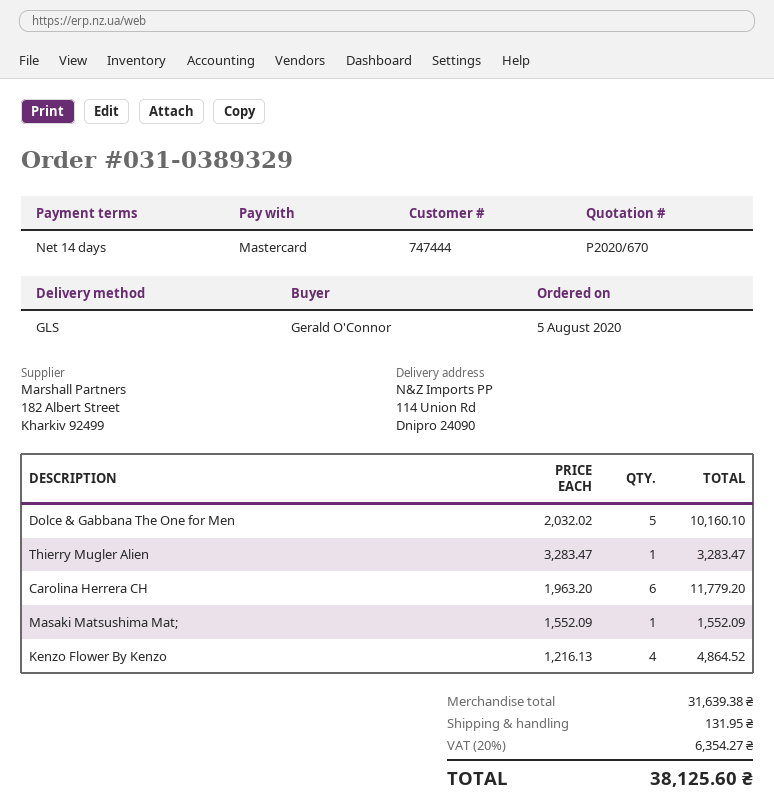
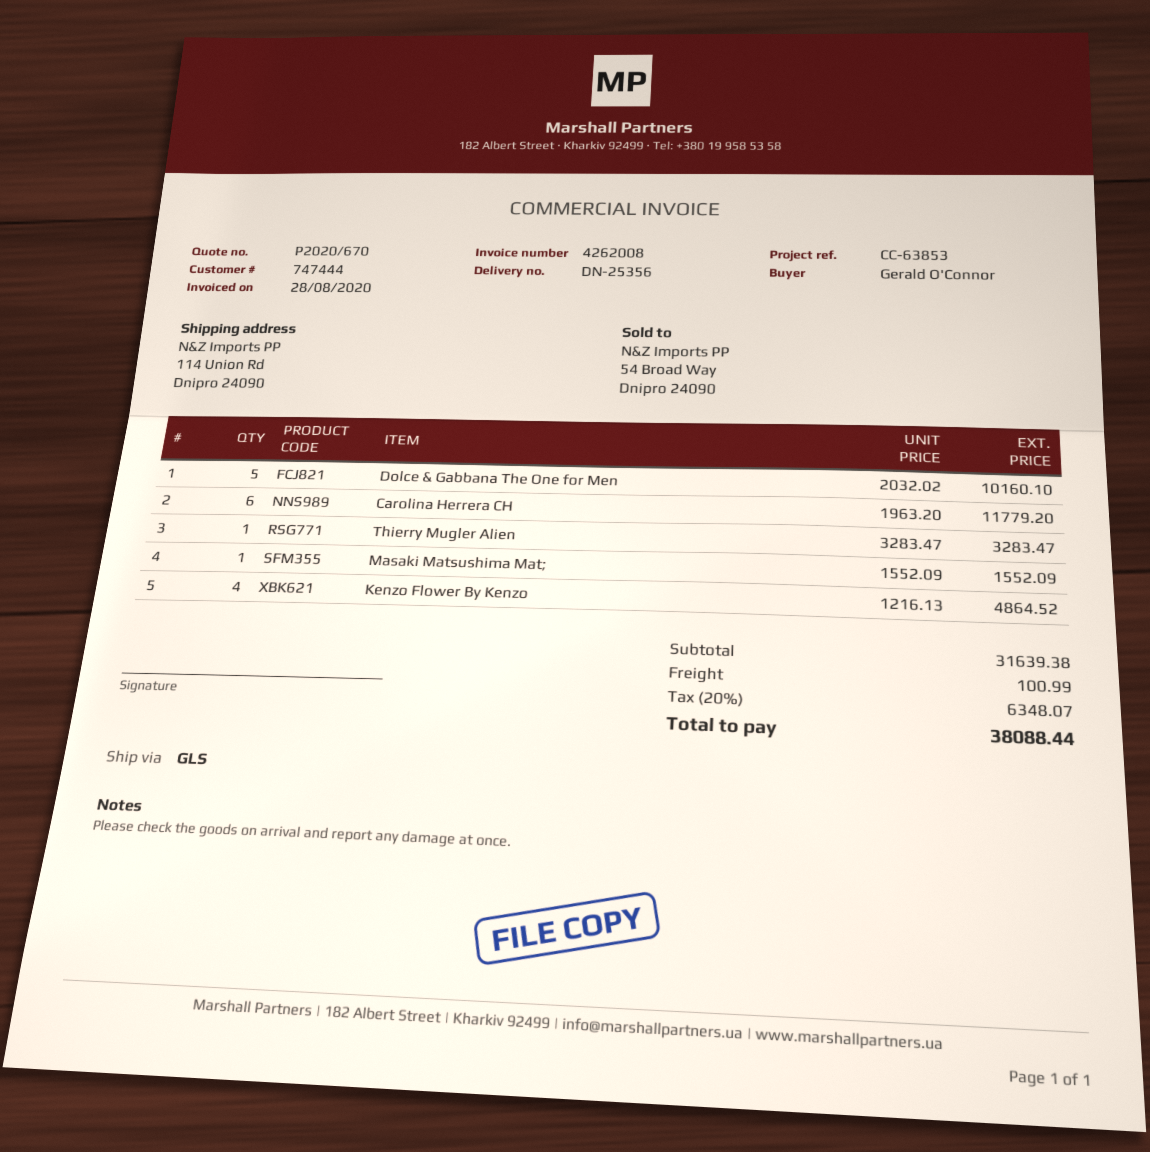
shipping: 131.95 -> 100.99
tax: 20% = 6354.27 -> 20% = 6348.07
total: 38125.60 -> 38088.44

